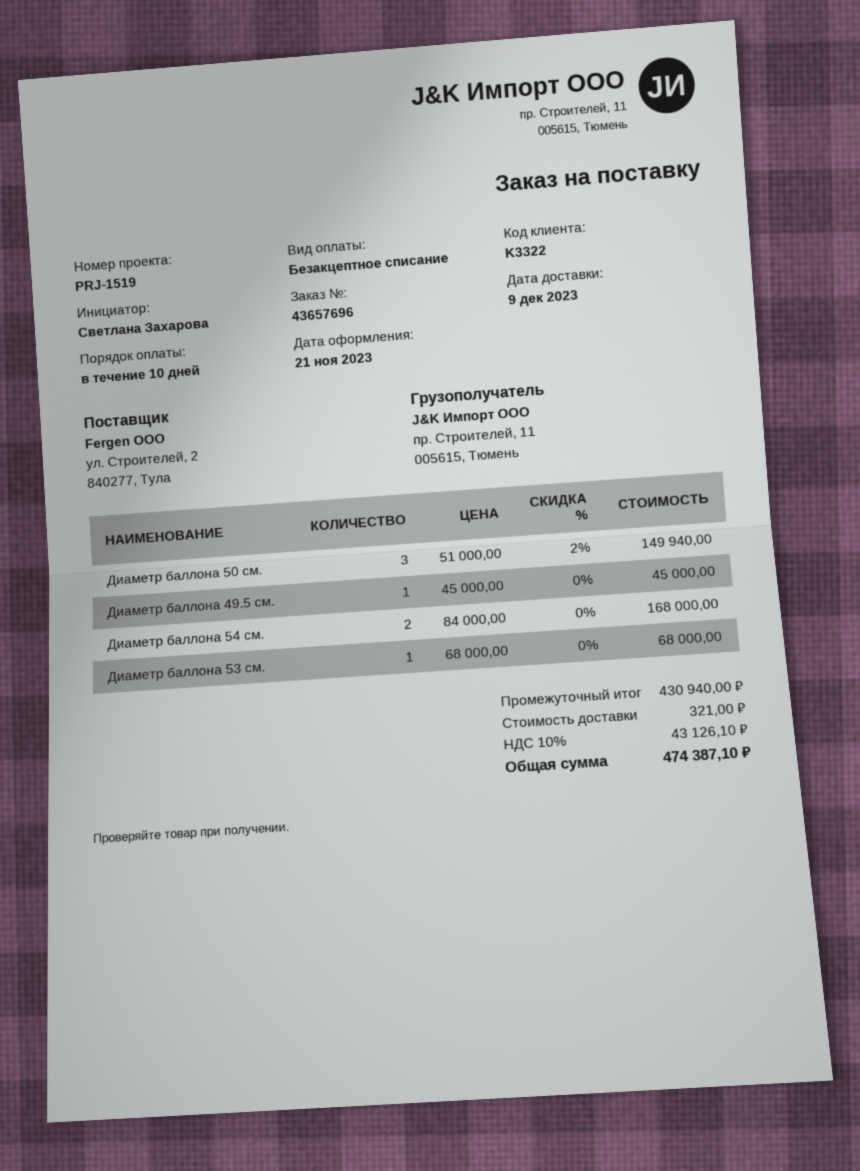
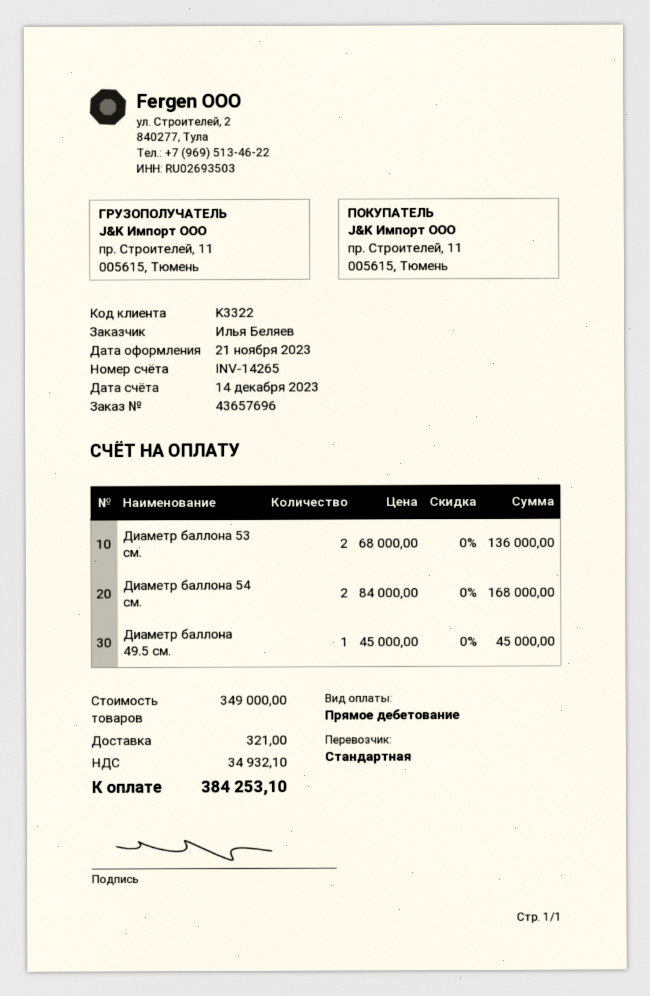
ordered by: Светлана Захарова -> Илья Беляев
Диаметр баллона 50 см.: 3 x 51000.00 - 2% = 149940.00 -> none
Диаметр баллона 53 см.: 1 x 68000.00 = 68000.00 -> 2 x 68000.00 = 136000.00
subtotal: 430940.00 -> 349000.00
tax: 43126.10 -> 34932.10
total: 474387.10 -> 384253.10

